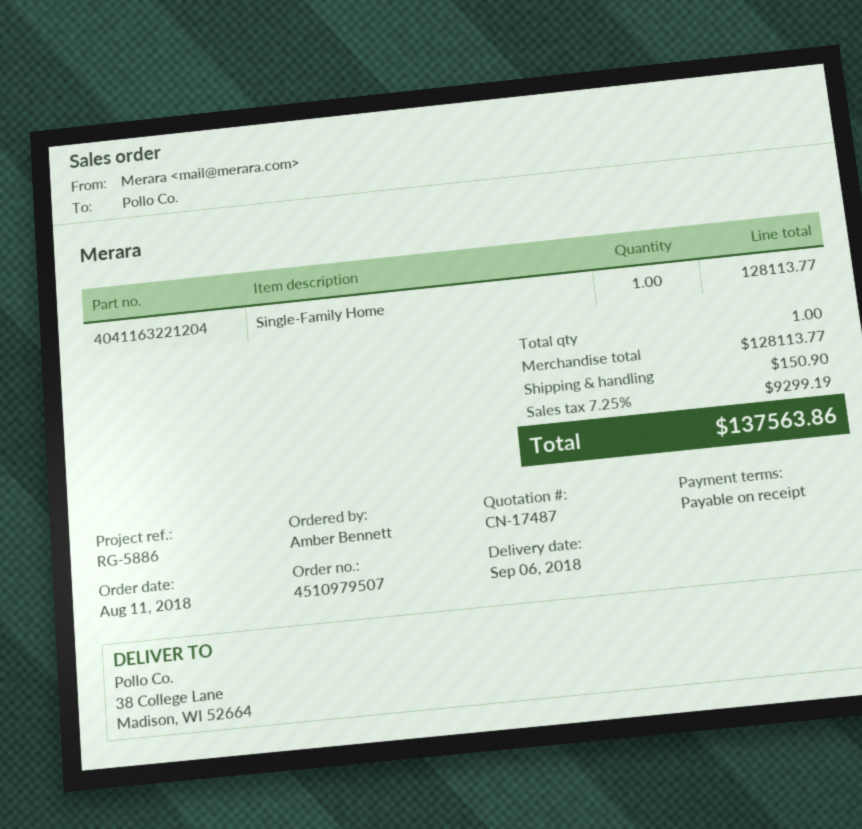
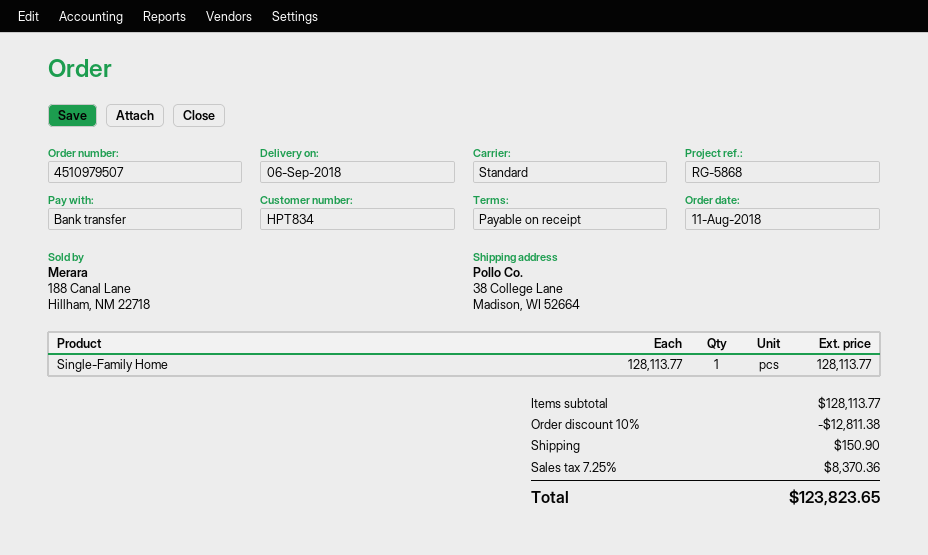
reference: RG-5886 -> RG-5868
discount: none -> 10% = 12811.38
tax: 7.25% = 9299.19 -> 7.25% = 8370.36
total: 137563.86 -> 123823.65

